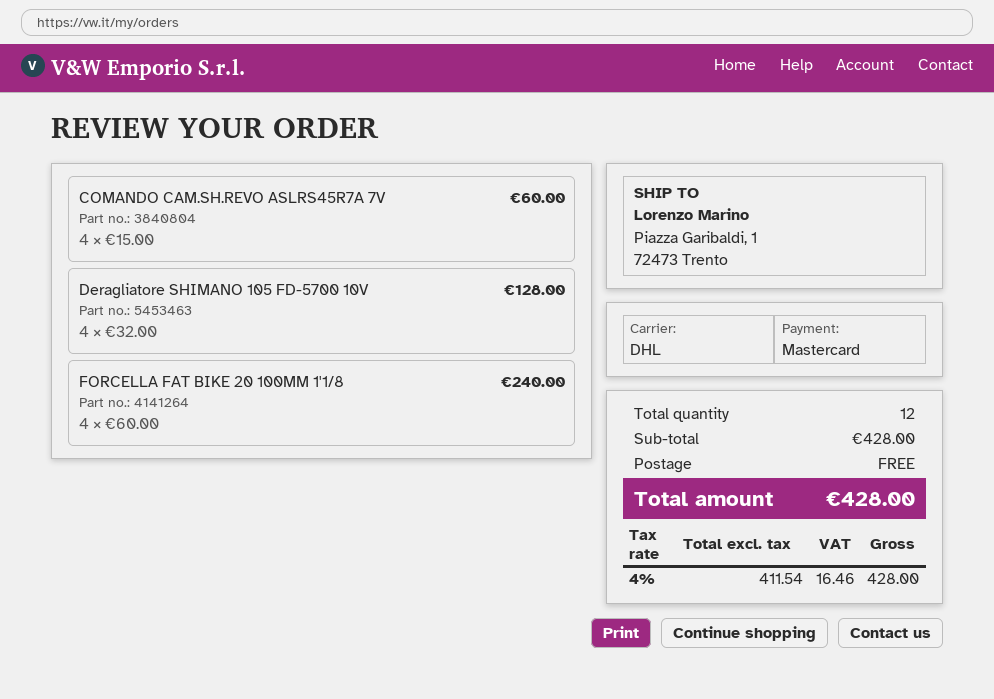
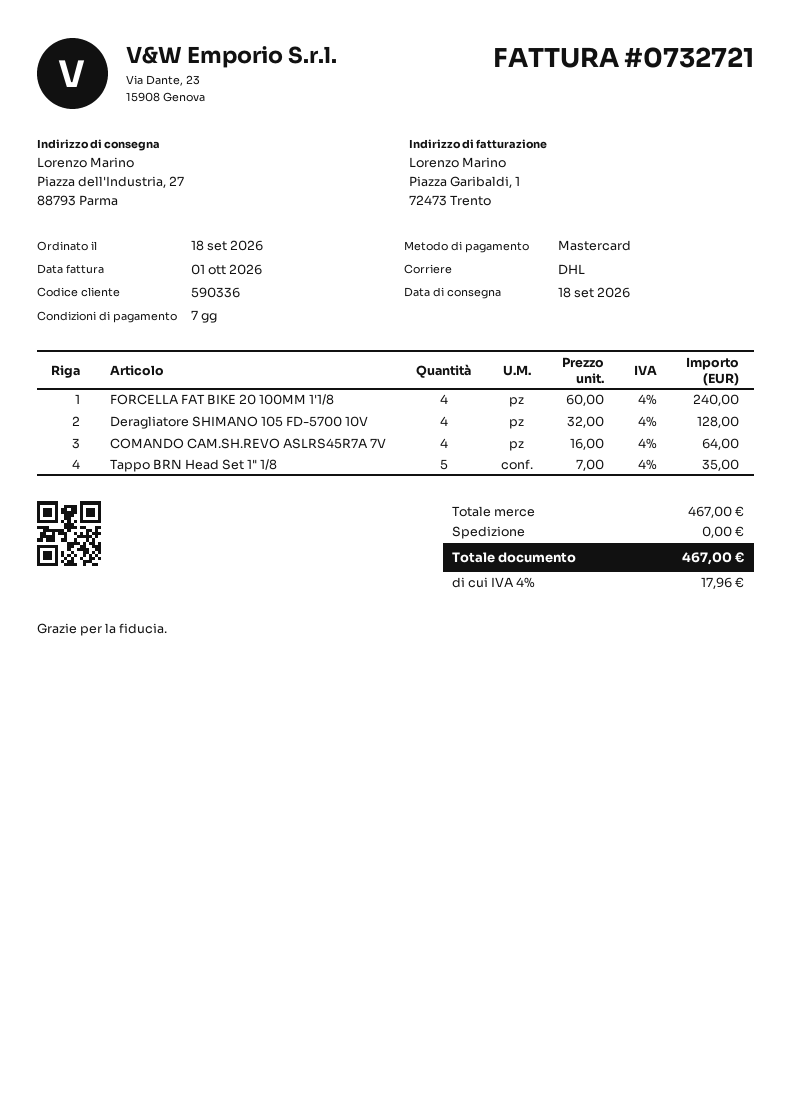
ship to: Piazza Garibaldi, 1, 72473 Trento -> Piazza dell'Industria, 27, 88793 Parma
COMANDO CAM.SH.REVO ASLRS45R7A 7V: 4 x 15.00 = 60.00 -> 4 x 16.00 = 64.00
Tappo BRN Head Set 1" 1/8: none -> 5 x 7.00 = 35.00
subtotal: 428.00 -> 467.00
tax: 4% = 16.46 -> 4% = 17.96
total: 428.00 -> 467.00

